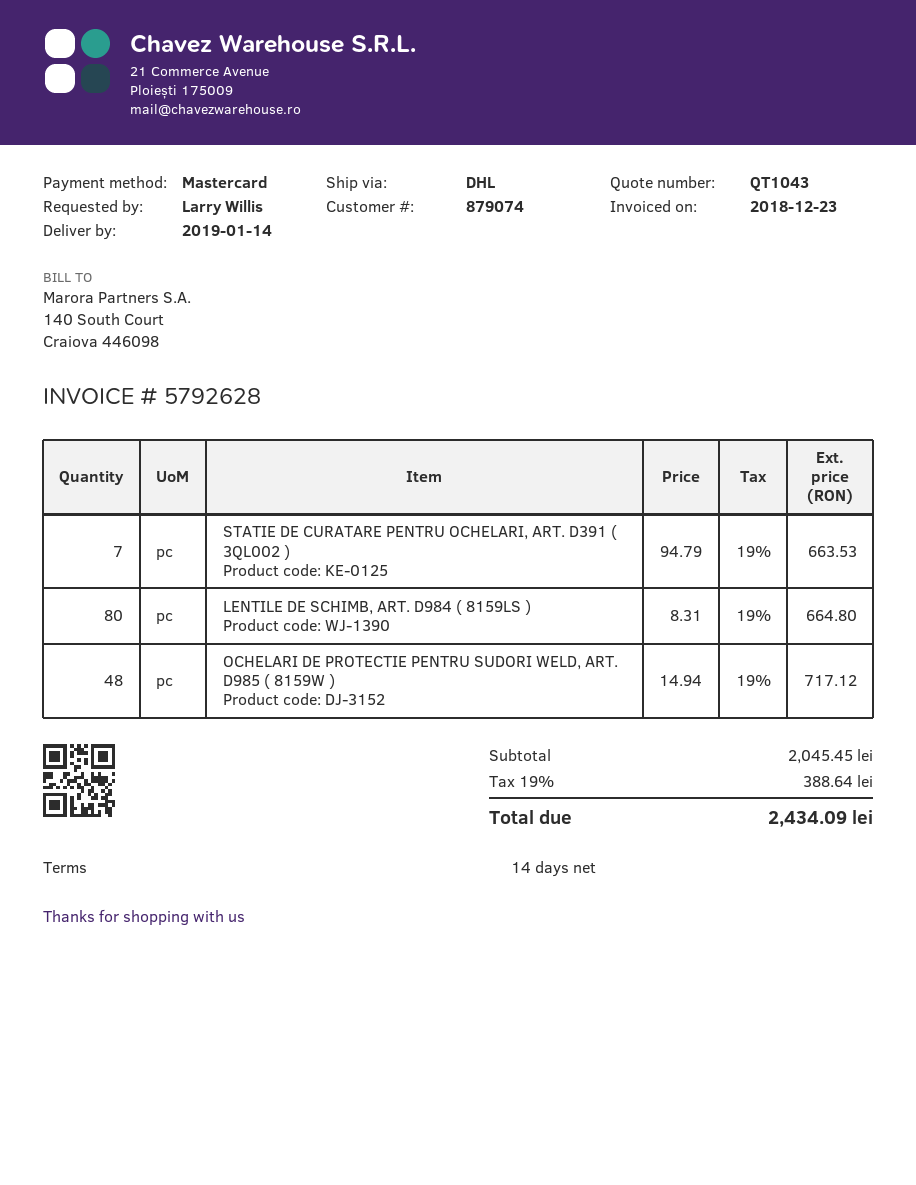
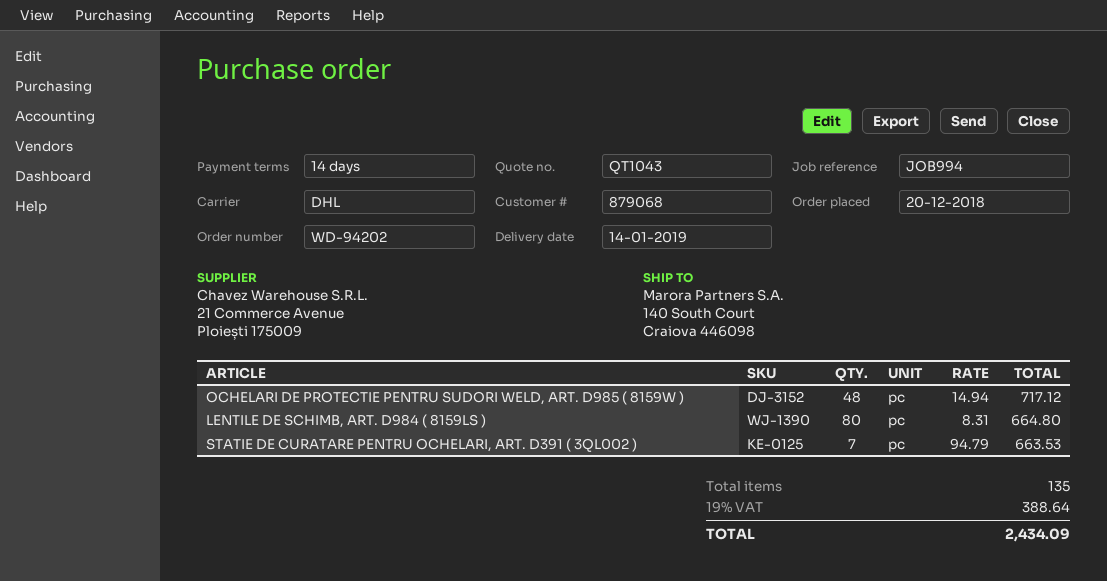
customer number: 879074 -> 879068

